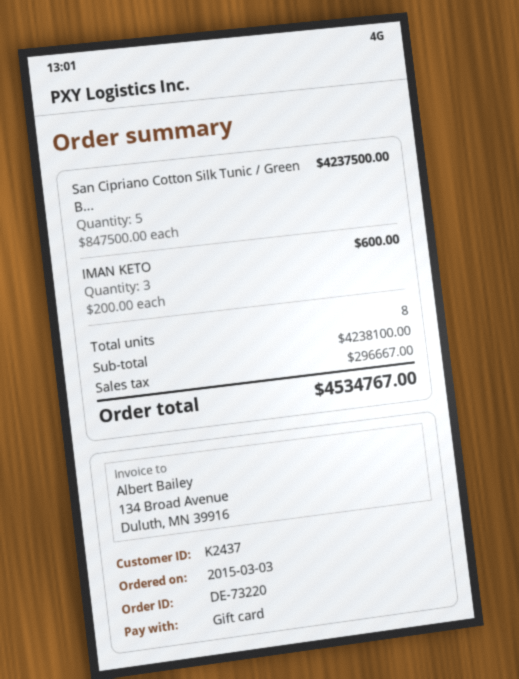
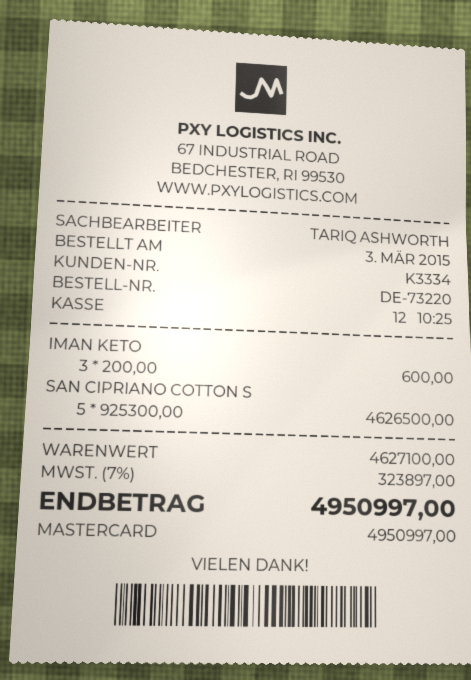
customer number: K2437 -> K3334
payment method: gift card -> Mastercard
San Cipriano Cotton Silk Tunic / Green B...: 5 x 847500.00 = 4237500.00 -> 5 x 925300.00 = 4626500.00
subtotal: 4238100.00 -> 4627100.00
tax: 296667.00 -> 323897.00
total: 4534767.00 -> 4950997.00

